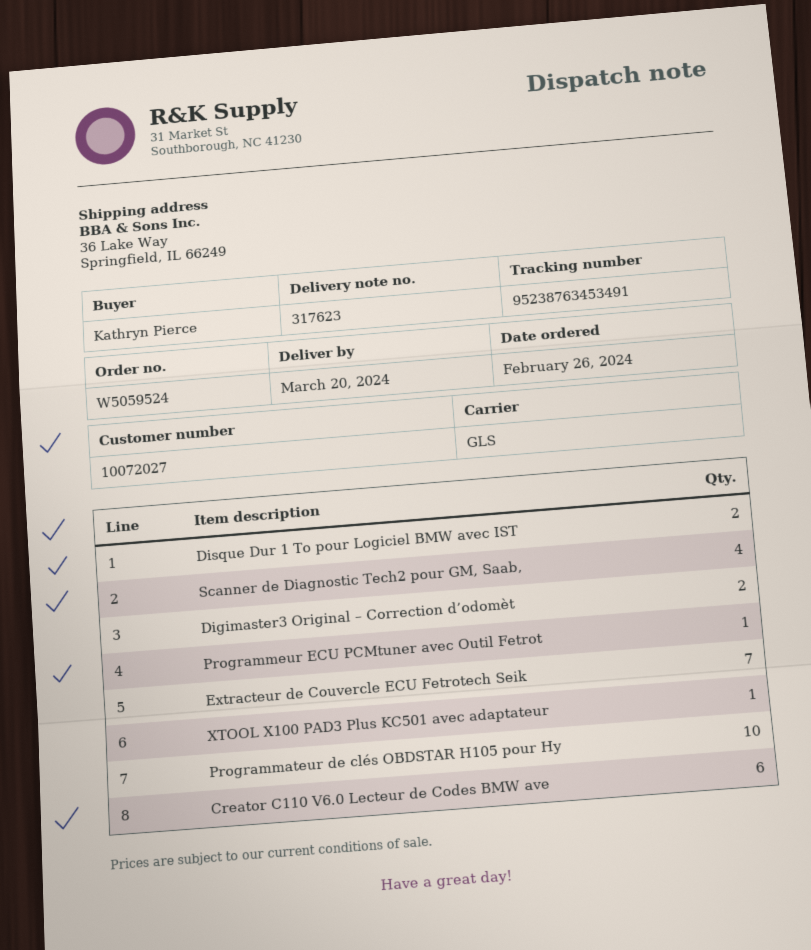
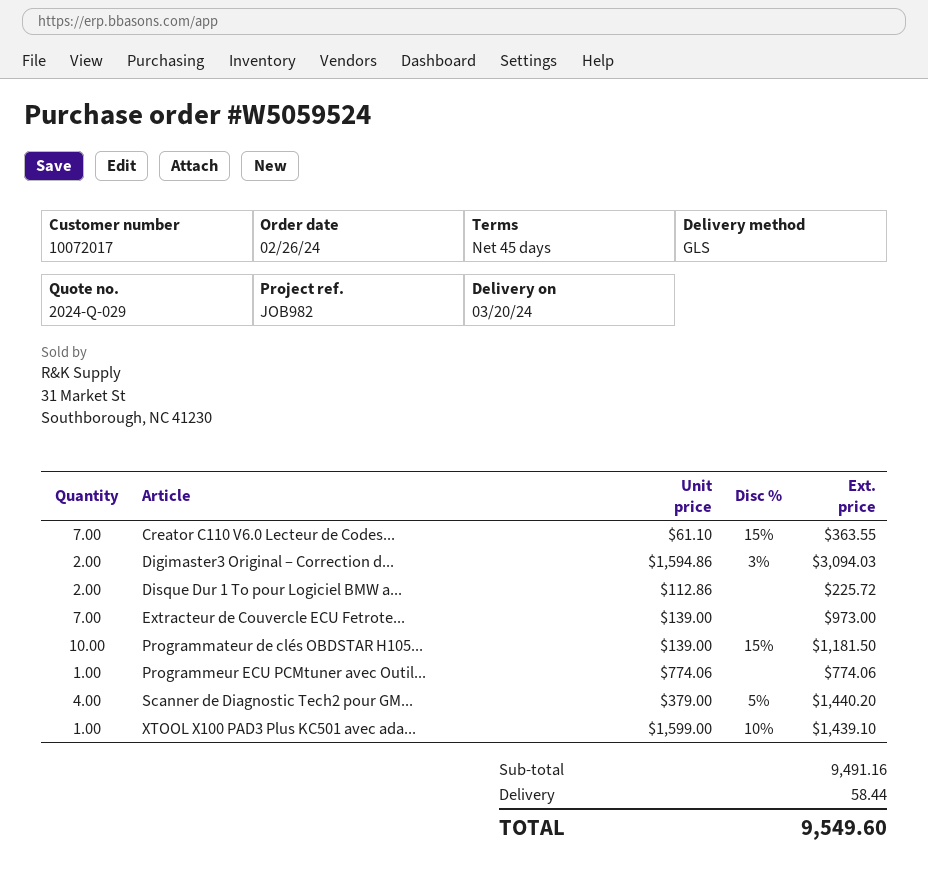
customer number: 10072027 -> 10072017
Creator C110 V6.0 Lecteur de Codes BMW ave: 6 -> 7

